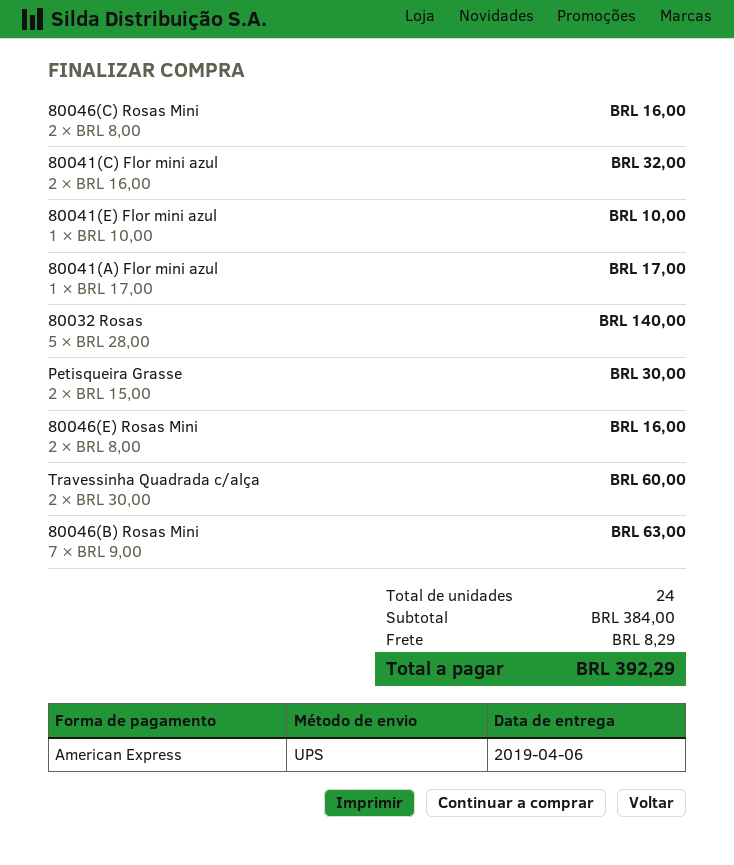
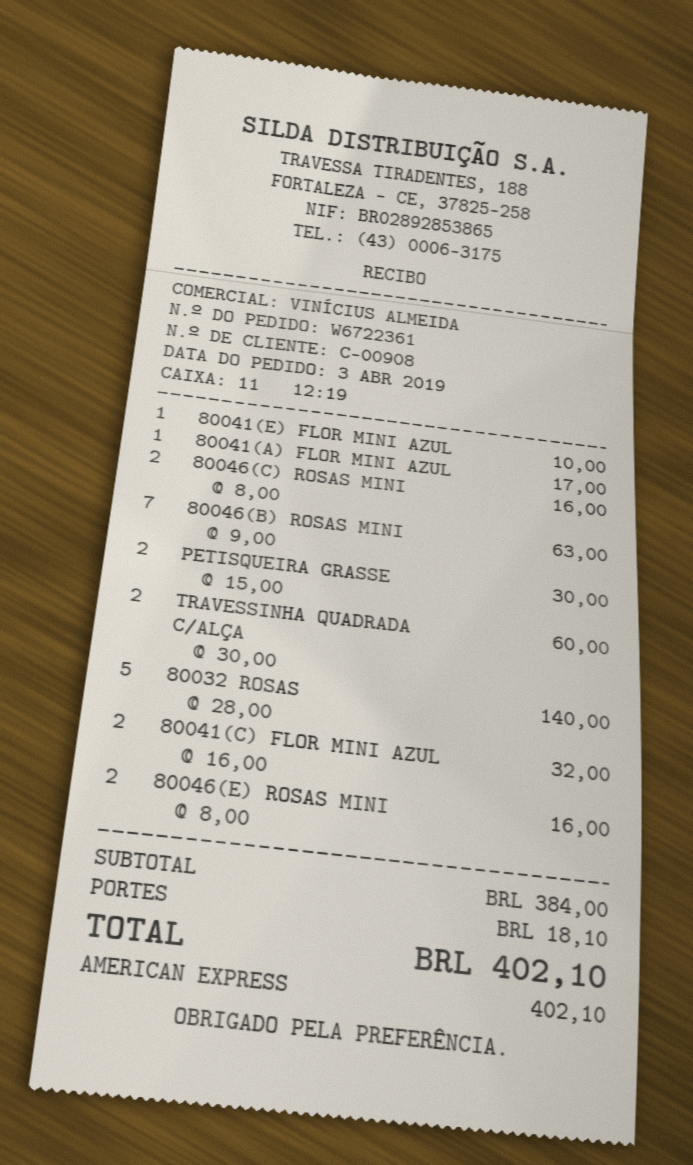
shipping: 8.29 -> 18.10
total: 392.29 -> 402.10

